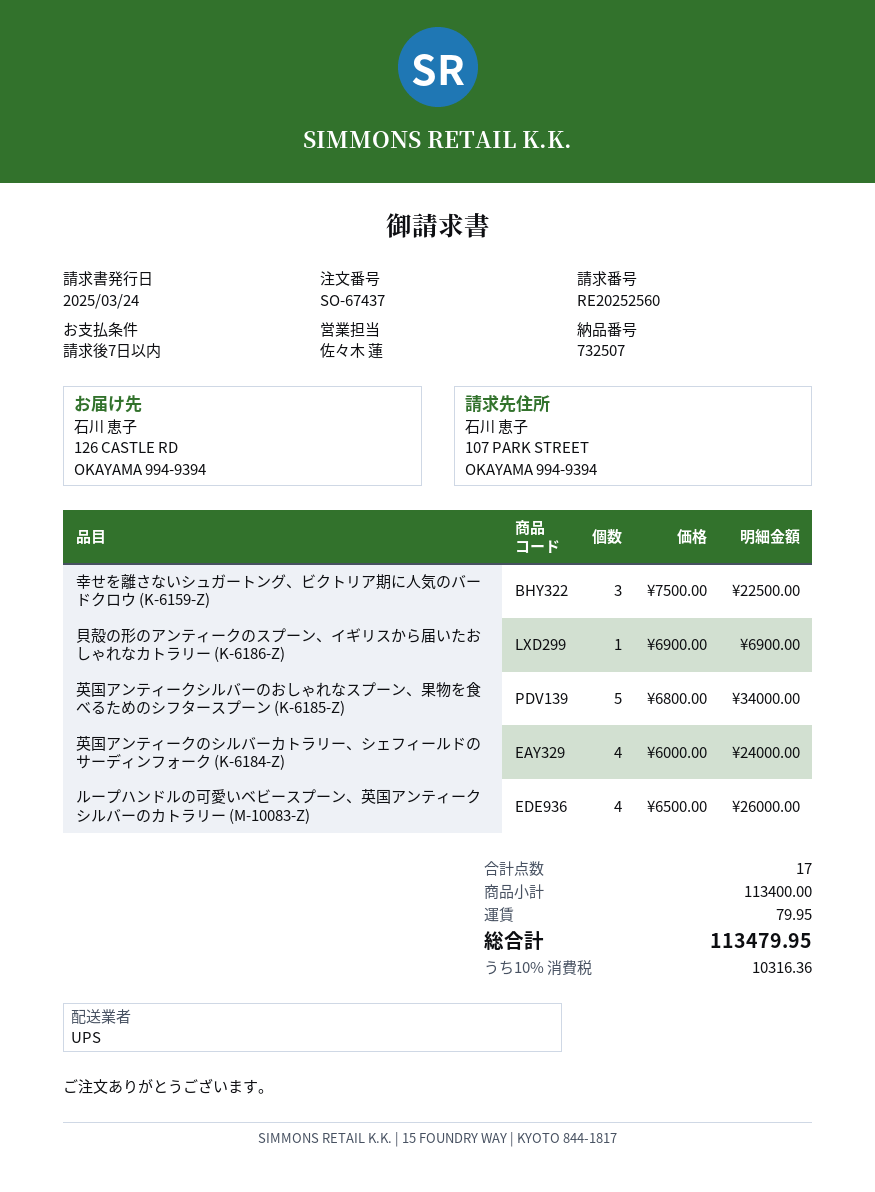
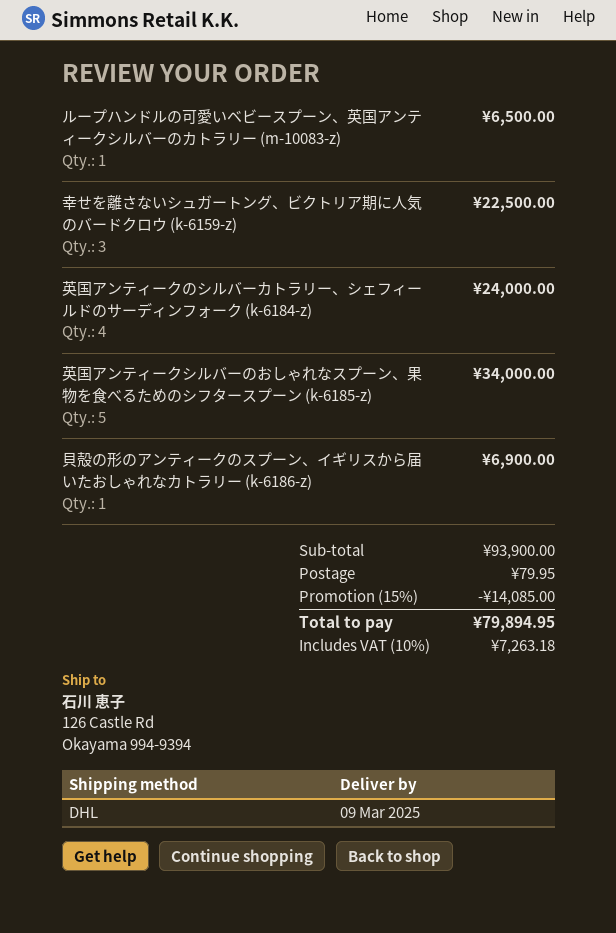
shipping method: UPS -> DHL
ループハンドルの可愛いベビースプーン、英国アンティークシルバーのカトラリー (M-10083-Z): 4 for 26000.00 -> 1 for 6500.00
subtotal: 113400.00 -> 93900.00
discount: none -> 15% = 14085.00
tax: 10% = 10316.36 -> 10% = 7263.18
total: 113479.95 -> 79894.95

